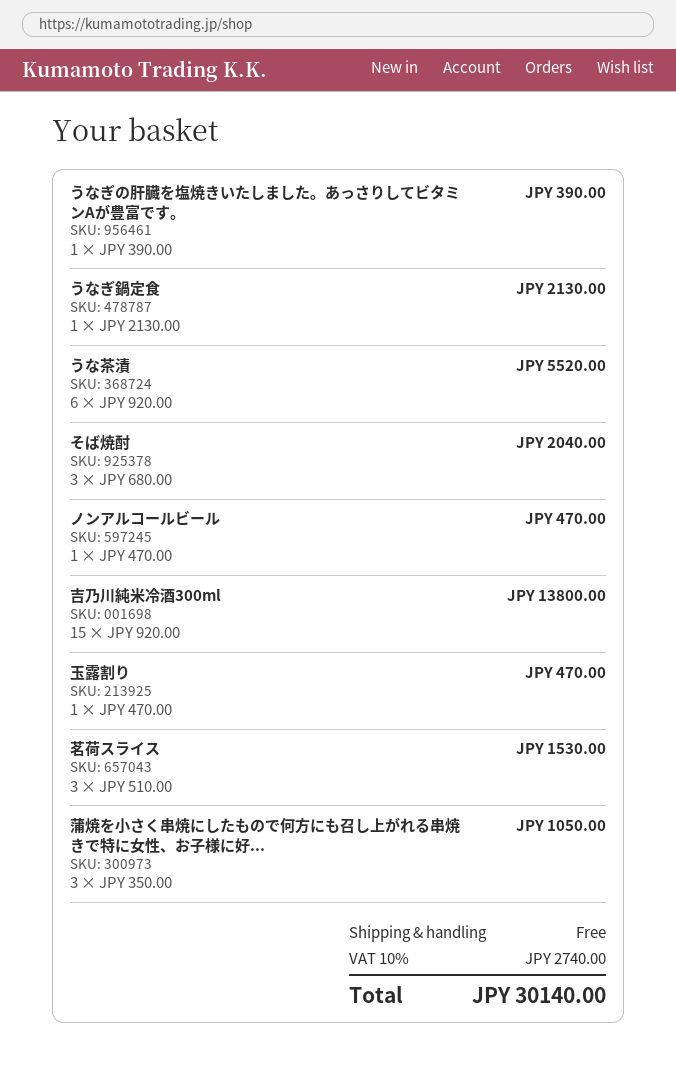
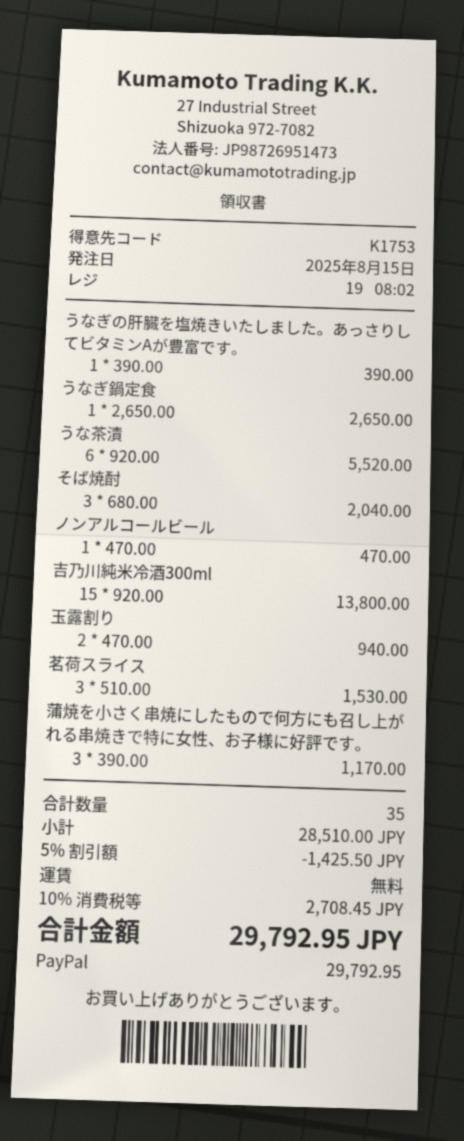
うなぎ鍋定食: 1 x 2130.00 = 2130.00 -> 1 x 2650.00 = 2650.00
玉露割り: 1 x 470.00 = 470.00 -> 2 x 470.00 = 940.00
蒲焼を小さく串焼にしたもので何方にも召し上がれる串焼きで特に女性、お子様に好...: 3 x 350.00 = 1050.00 -> 3 x 390.00 = 1170.00
discount: none -> 5% = 1425.50
tax: 10% = 2740.00 -> 10% = 2708.45
total: 30140.00 -> 29792.95

